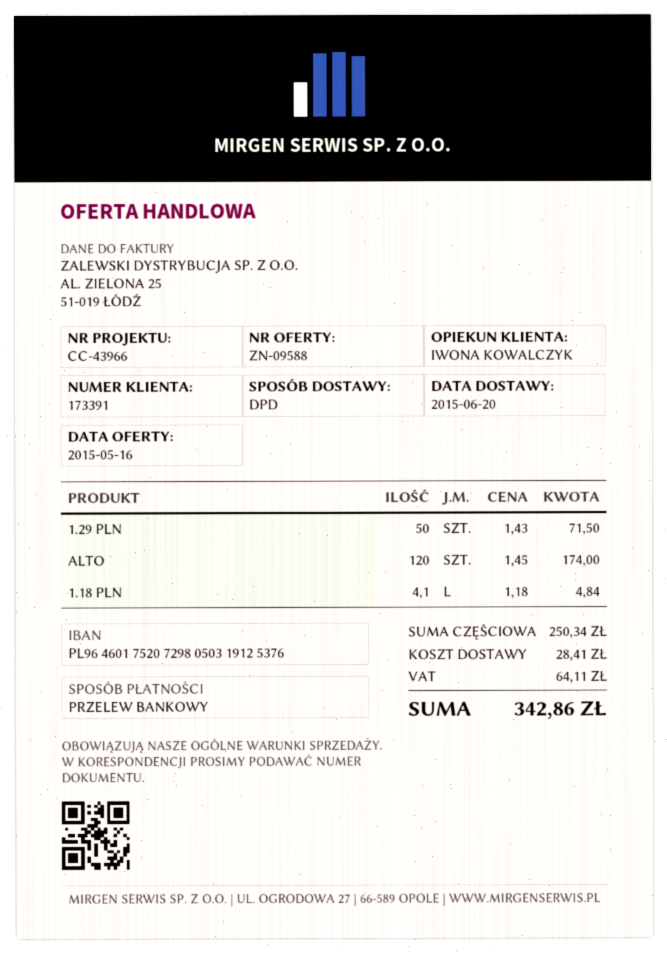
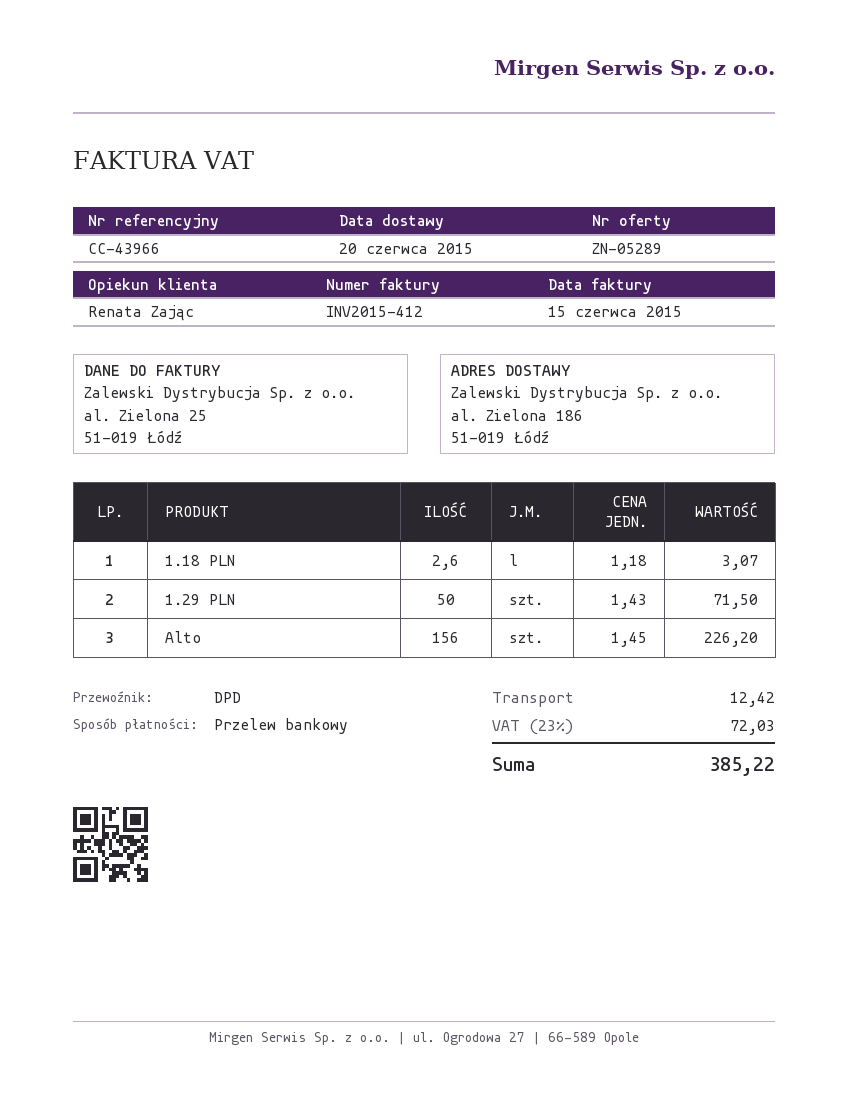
quote number: ZN-09588 -> ZN-05289
sales rep: IWONA KOWALCZYK -> Renata Zając
ALTO: 120 x 1.45 = 174.00 -> 156 x 1.45 = 226.20
1.18 PLN: 4.1 x 1.18 = 4.84 -> 2.6 x 1.18 = 3.07
shipping: 28.41 -> 12.42
tax: 64.11 -> 72.03
total: 342.86 -> 385.22

